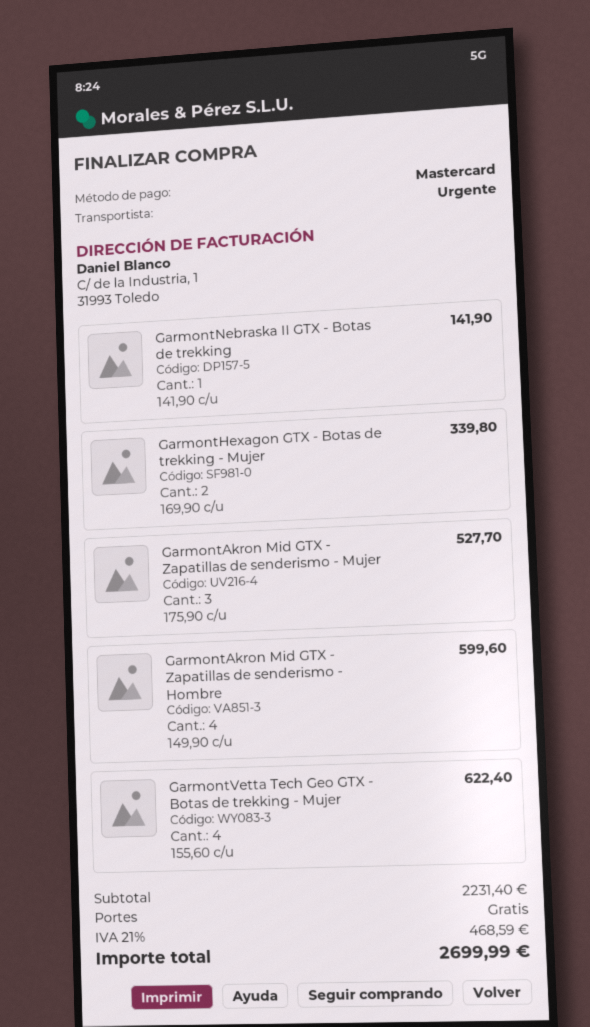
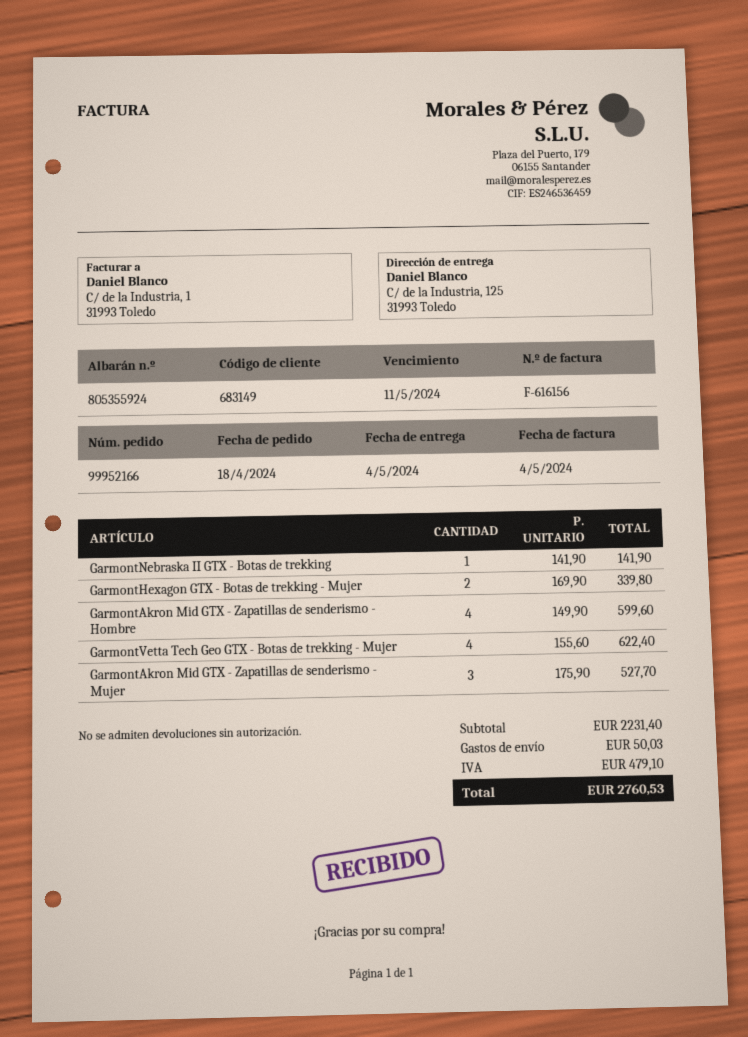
shipping: 0.00 -> 50.03
tax: 468.59 -> 479.10
total: 2699.99 -> 2760.53

